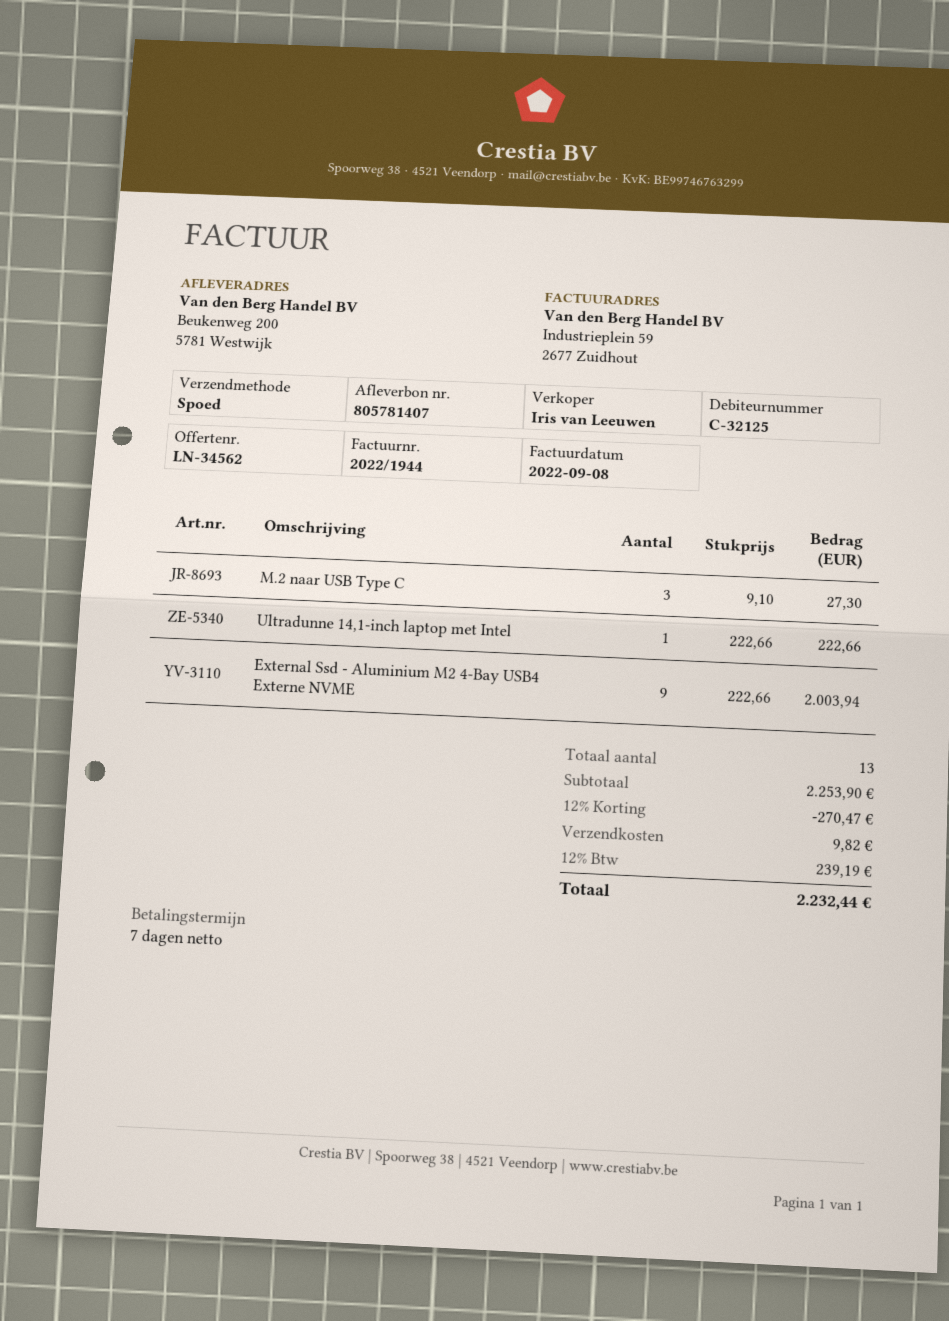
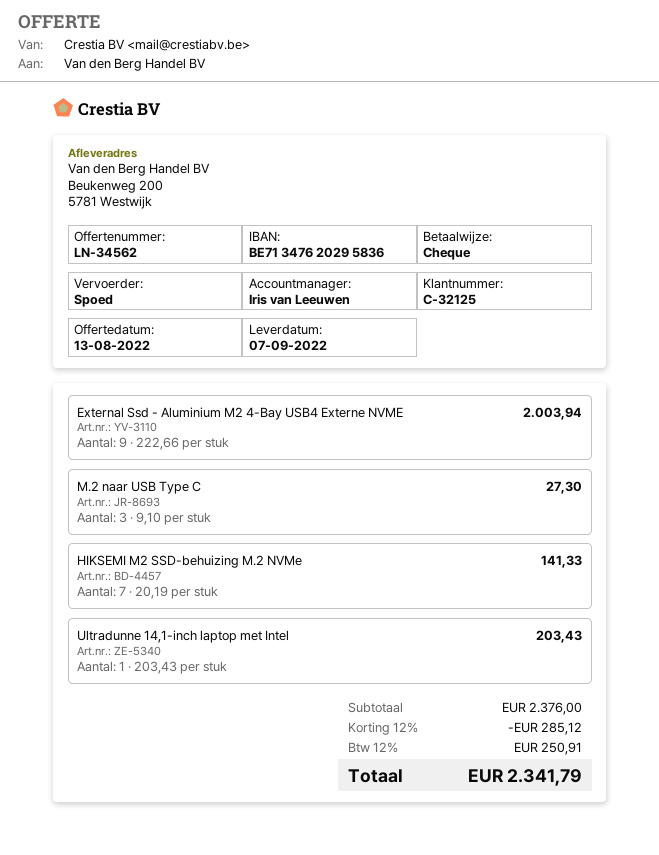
Ultradunne 14,1-inch laptop met Intel: 1 x 222.66 = 222.66 -> 1 x 203.43 = 203.43
HIKSEMI M2 SSD-behuizing M.2 NVMe: none -> 7 x 20.19 = 141.33
subtotal: 2253.90 -> 2376.00
discount: 12% = 270.47 -> 12% = 285.12
shipping: 9.82 -> none
tax: 12% = 239.19 -> 12% = 250.91
total: 2232.44 -> 2341.79

